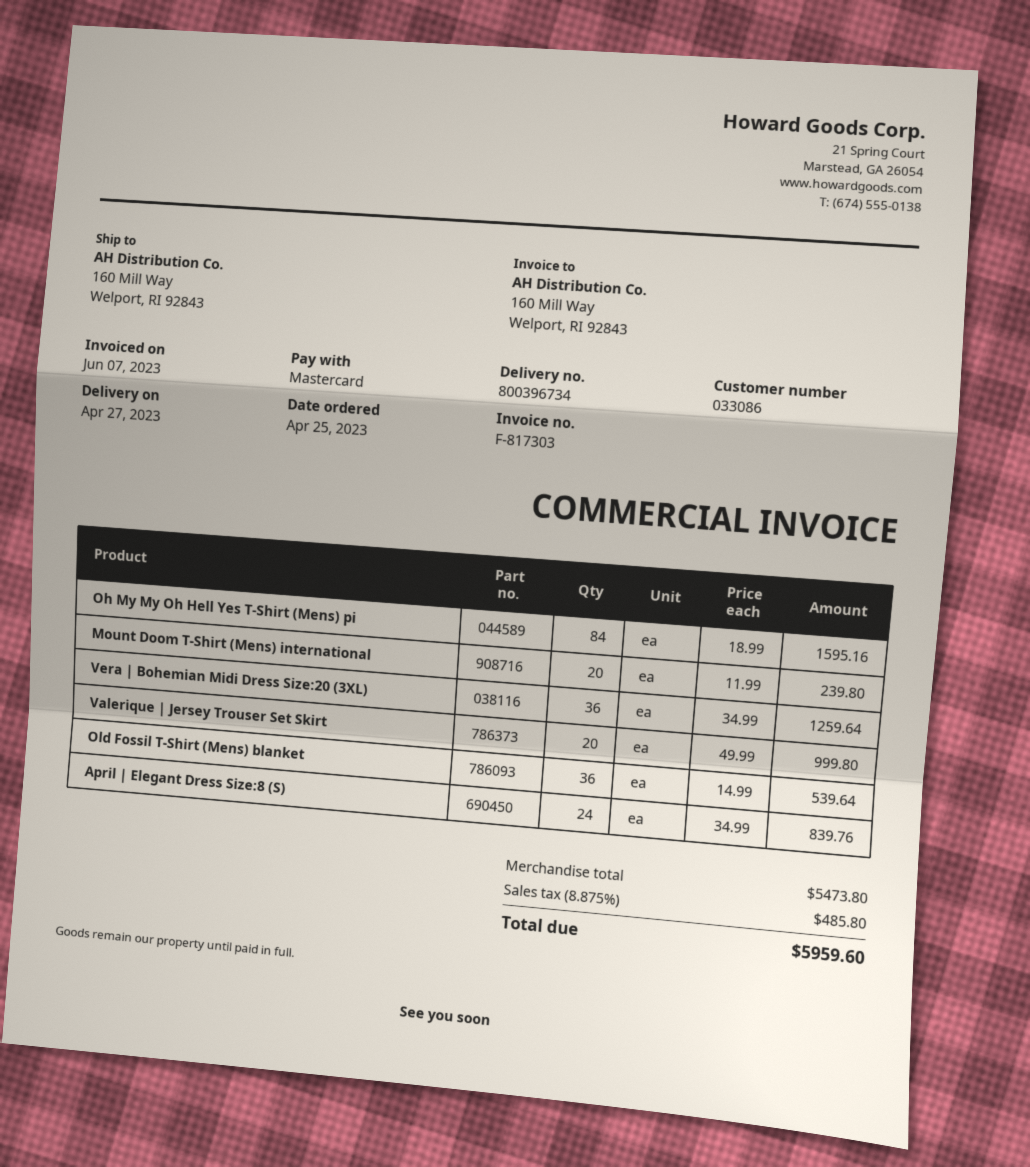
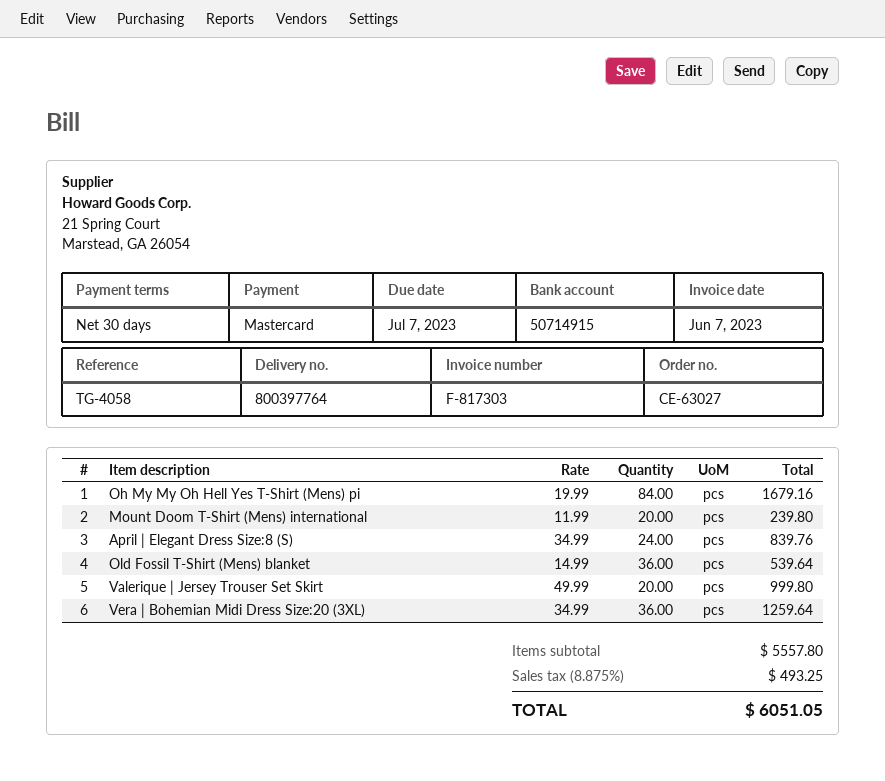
delivery note number: 800396734 -> 800397764
Oh My My Oh Hell Yes T-Shirt (Mens) pi: 84 x 18.99 = 1595.16 -> 84 x 19.99 = 1679.16
subtotal: 5473.80 -> 5557.80
tax: 8.875% = 485.80 -> 8.875% = 493.25
total: 5959.60 -> 6051.05

